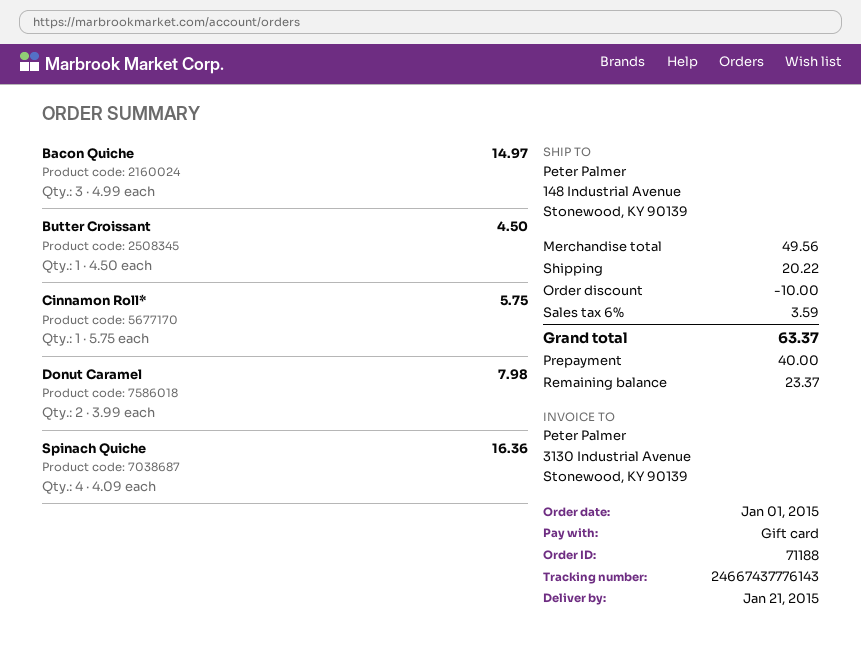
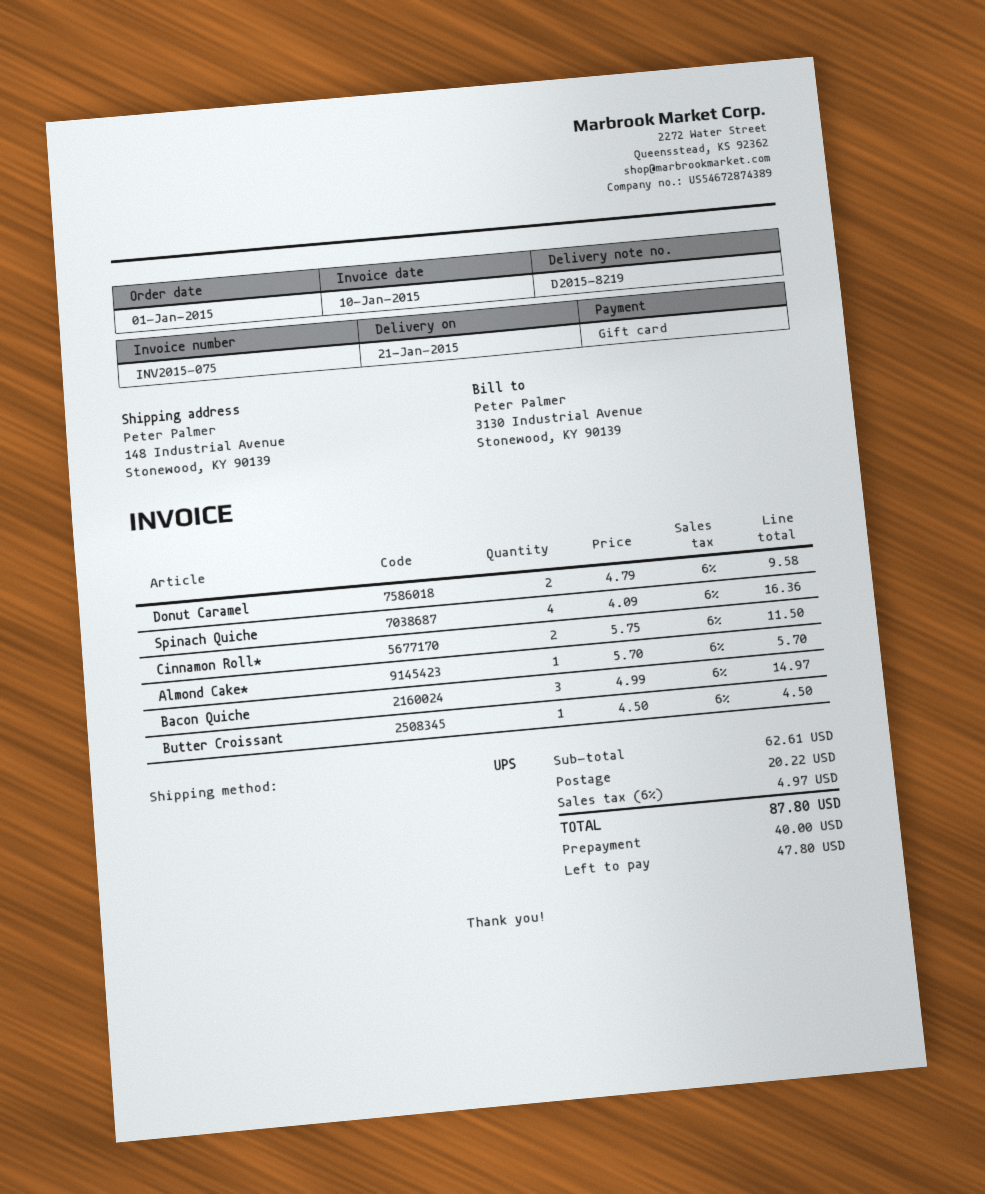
Cinnamon Roll*: 1 x 5.75 = 5.75 -> 2 x 5.75 = 11.50
Donut Caramel: 2 x 3.99 = 7.98 -> 2 x 4.79 = 9.58
Almond Cake*: none -> 1 x 5.70 = 5.70
subtotal: 49.56 -> 62.61
discount: 10.00 -> none
tax: 6% = 3.59 -> 6% = 4.97
total: 63.37 -> 87.80
balance: 23.37 -> 47.80

